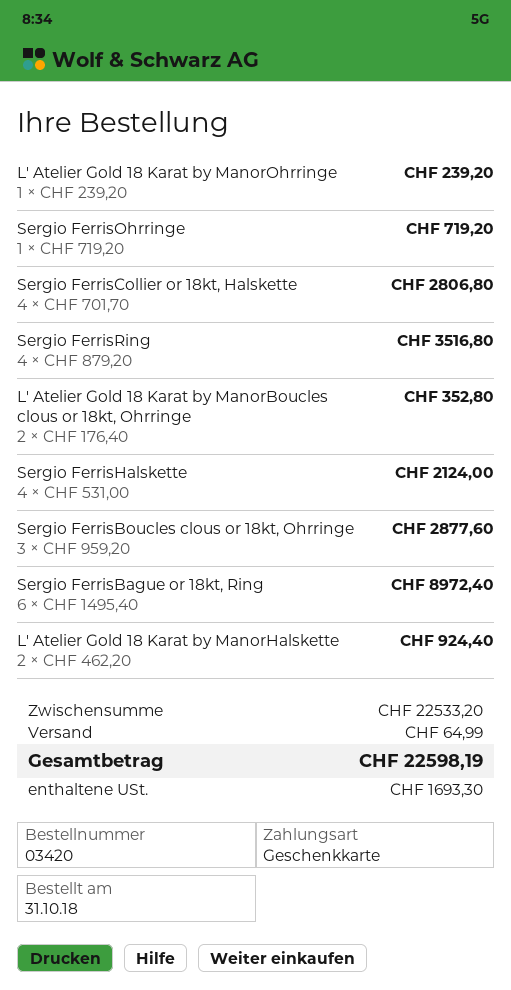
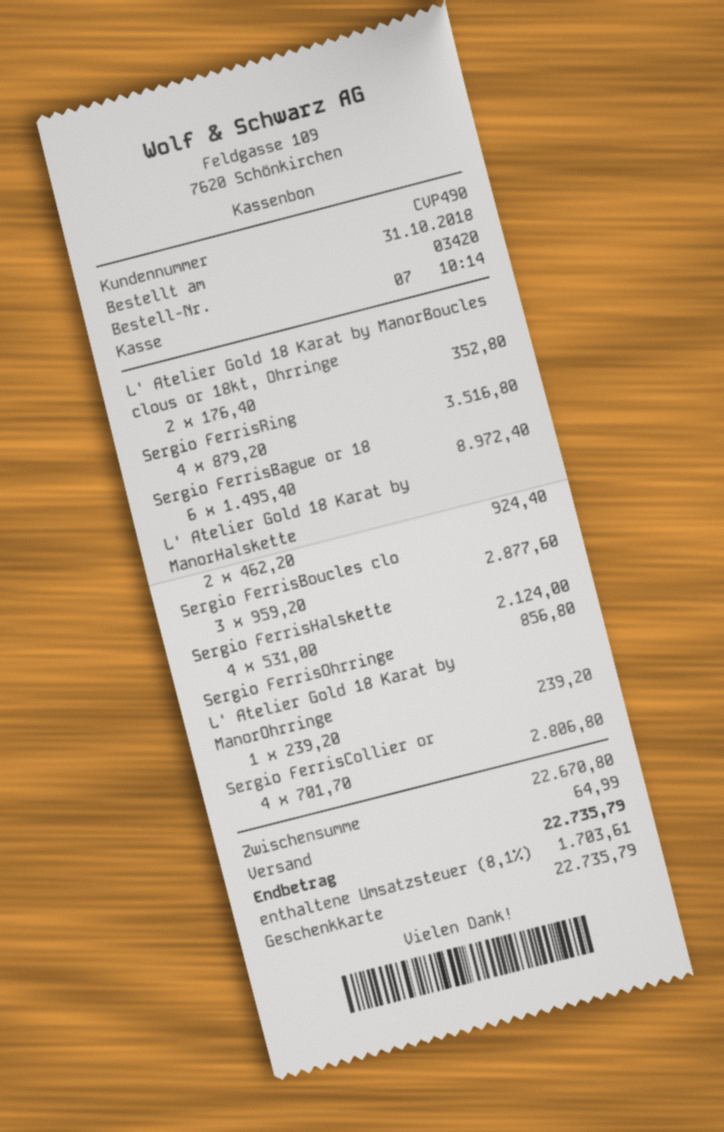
Sergio FerrisOhrringe: 1 x 719.20 = 719.20 -> 1 x 856.80 = 856.80
subtotal: 22533.20 -> 22670.80
tax: 1693.30 -> 1703.61
total: 22598.19 -> 22735.79

